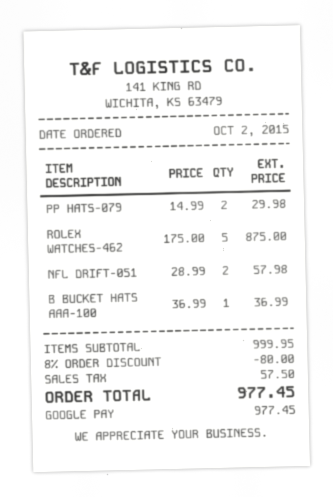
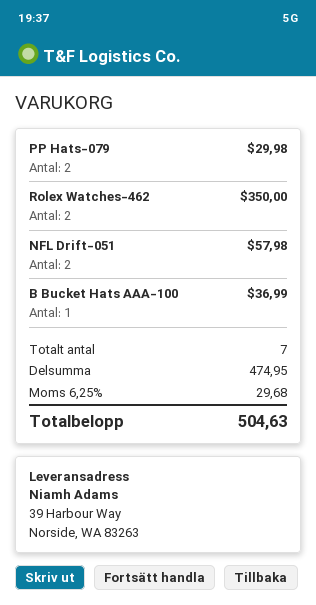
ROLEX WATCHES-462: 5 for 875.00 -> 2 for 350.00
subtotal: 999.95 -> 474.95
discount: 8% = 80.00 -> none
tax: 57.50 -> 29.68
total: 977.45 -> 504.63

